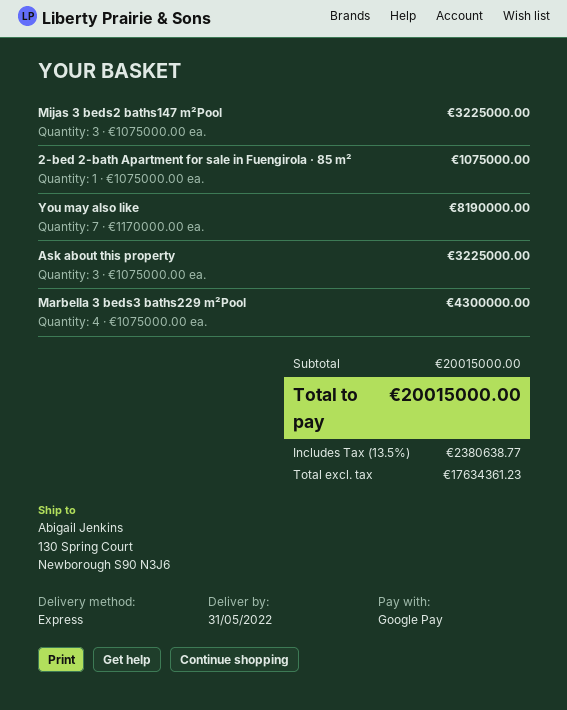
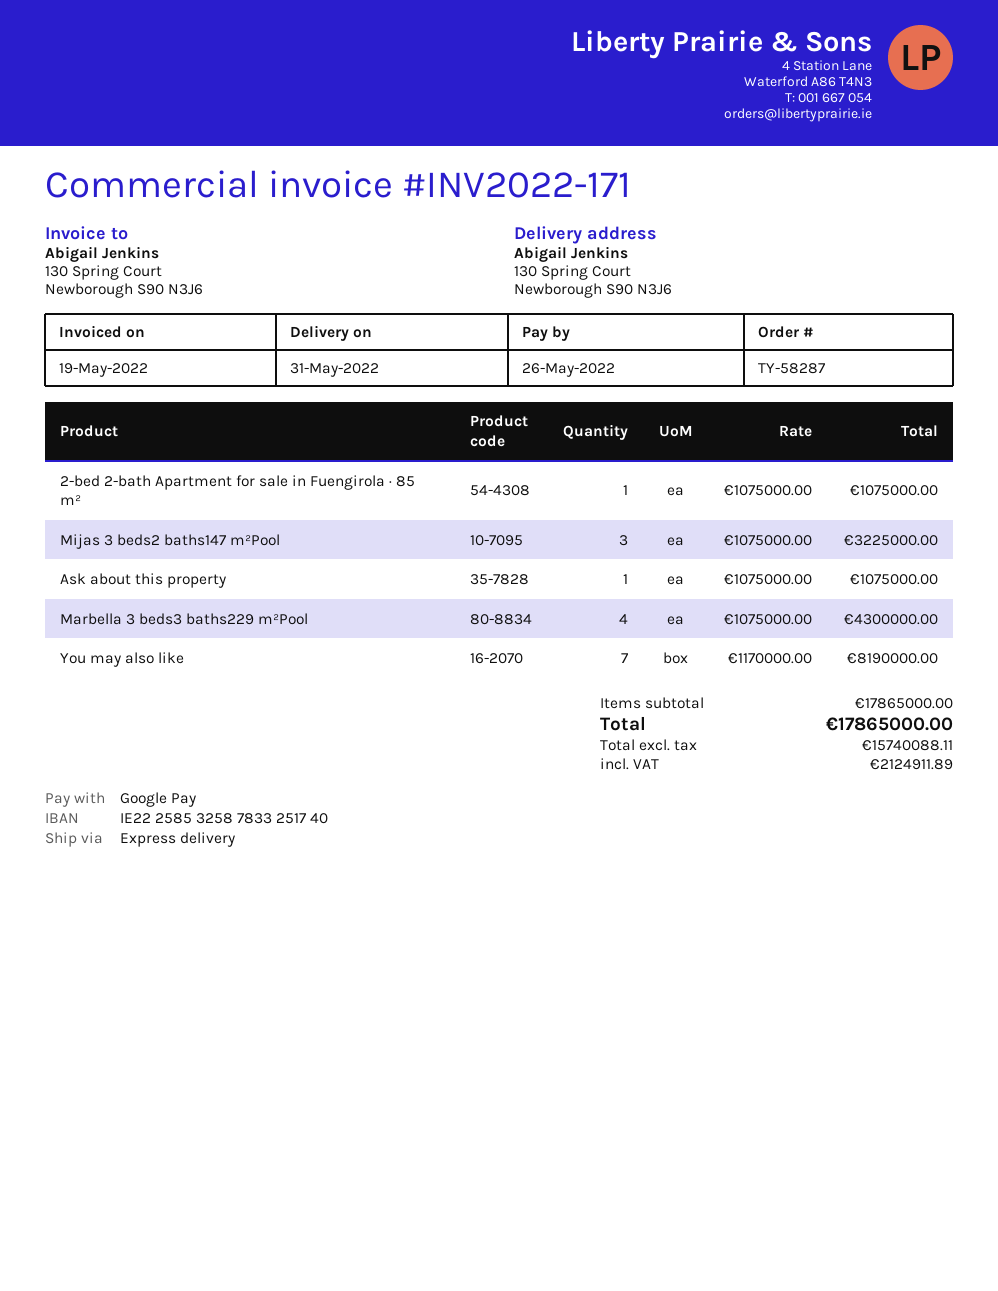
Ask about this property: 3 x 1075000.00 = 3225000.00 -> 1 x 1075000.00 = 1075000.00
subtotal: 20015000.00 -> 17865000.00
net: 17634361.23 -> 15740088.11
tax: 2380638.77 -> 2124911.89
total: 20015000.00 -> 17865000.00

